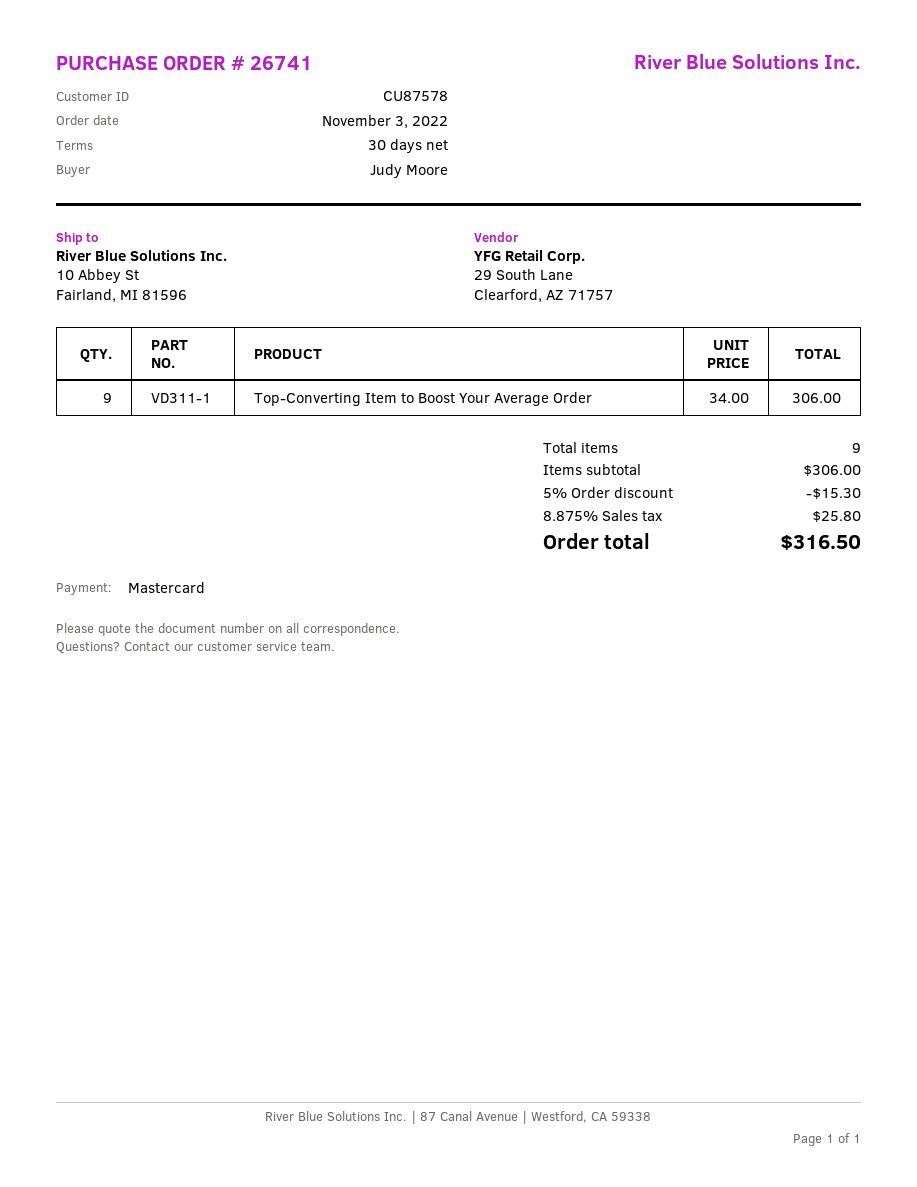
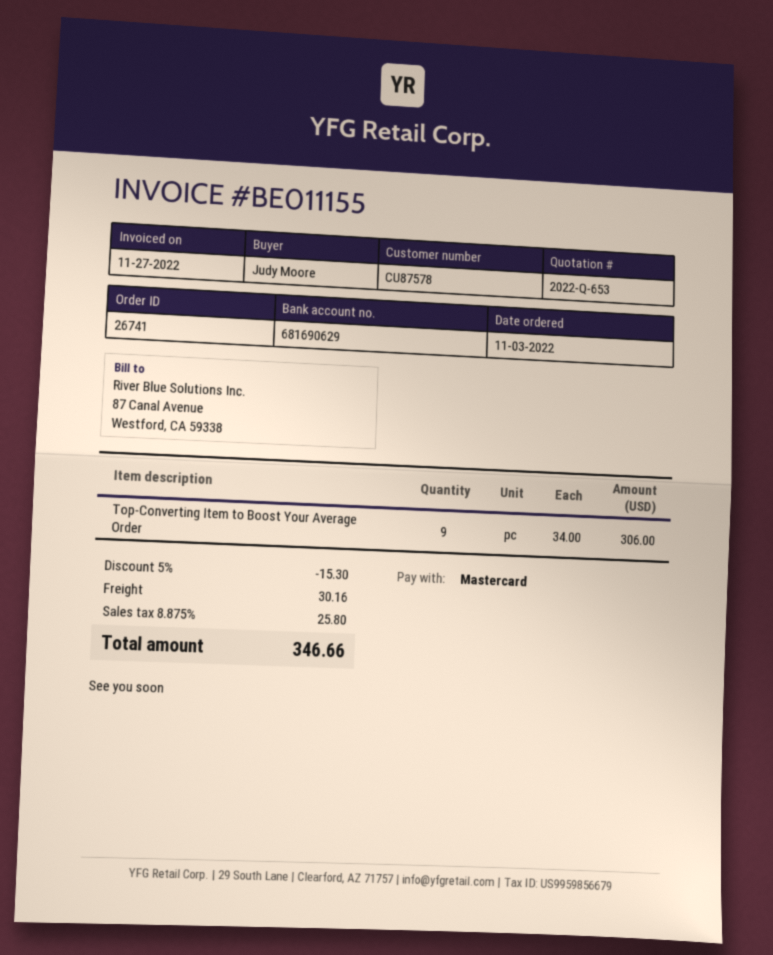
shipping: none -> 30.16
total: 316.50 -> 346.66

